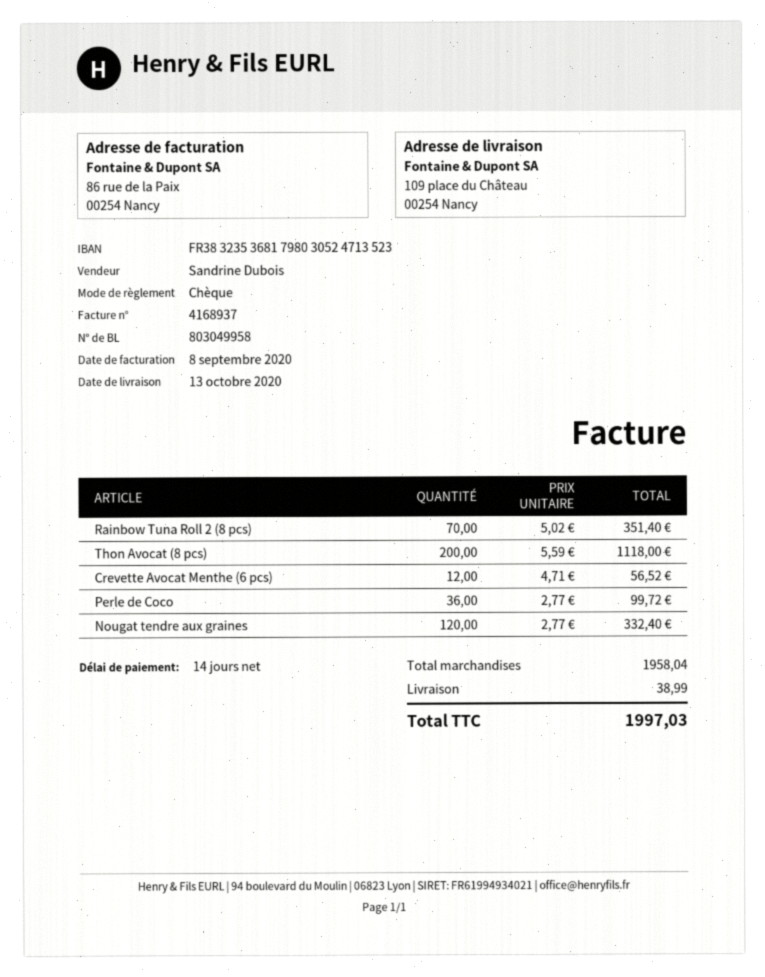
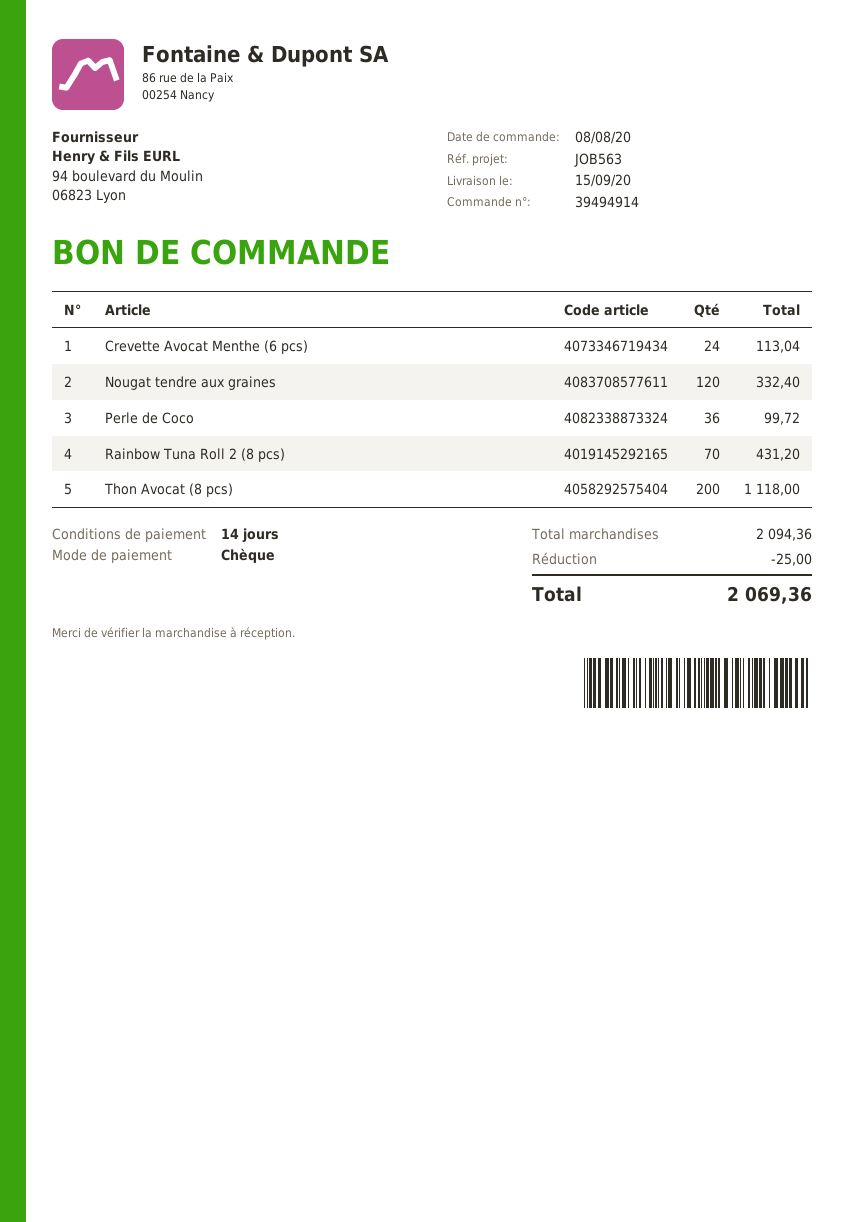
delivery date: 2020-10-13 -> 2020-09-15
Rainbow Tuna Roll 2 (8 pcs): 70 for 351.40 -> 70 for 431.20
Crevette Avocat Menthe (6 pcs): 12 for 56.52 -> 24 for 113.04
subtotal: 1958.04 -> 2094.36
discount: none -> 25.00
shipping: 38.99 -> none
total: 1997.03 -> 2069.36

